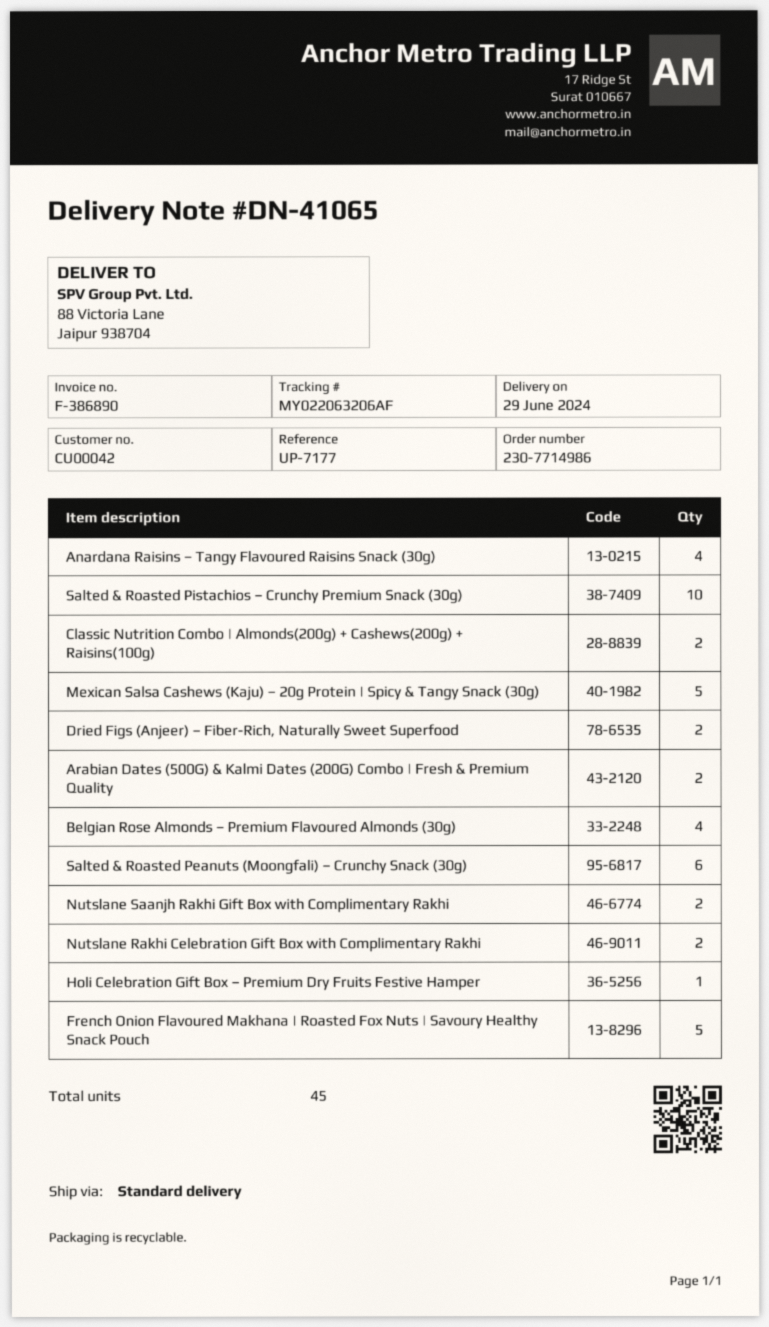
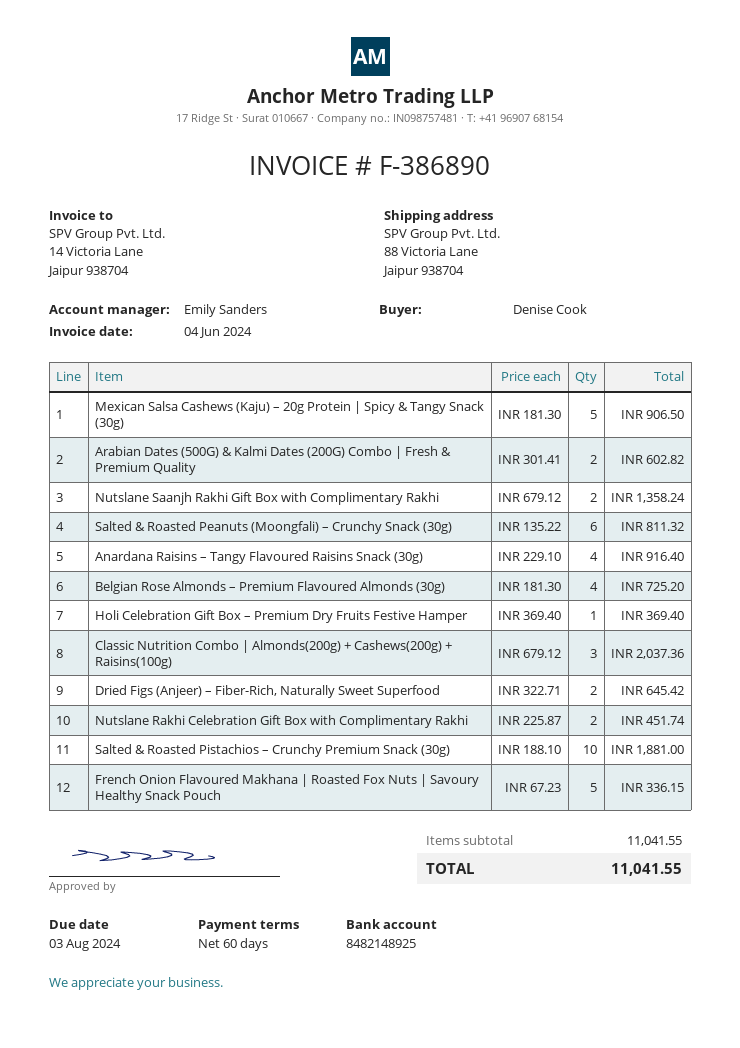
Classic Nutrition Combo | Almonds(200g) + Cashews(200g) + Raisins(100g): 2 -> 3

